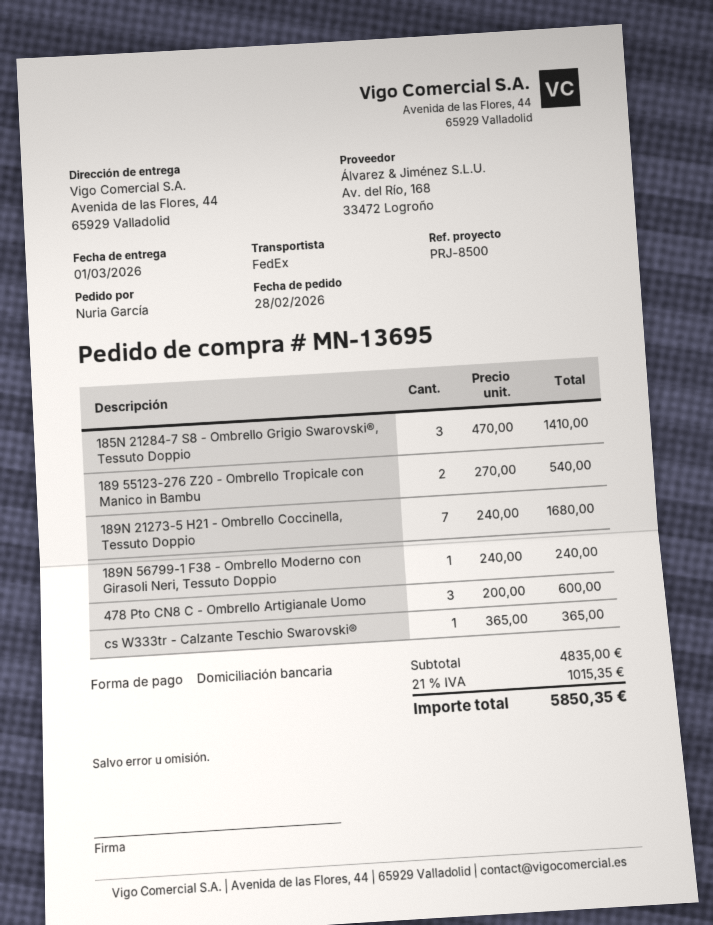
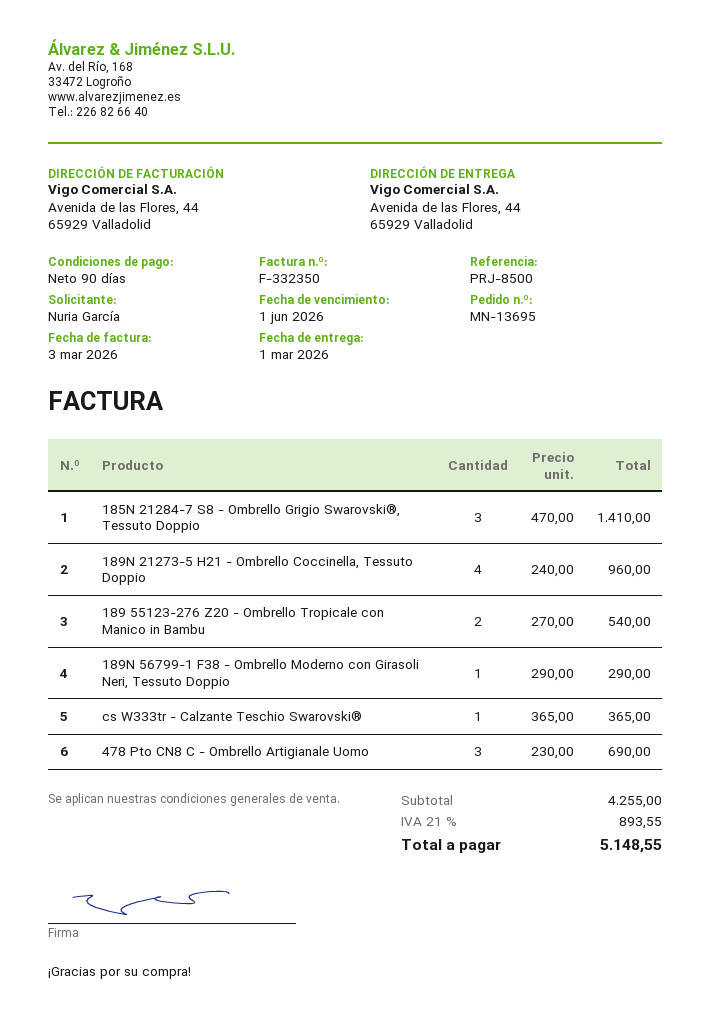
189N 21273-5 H21 - Ombrello Coccinella, Tessuto Doppio: 7 x 240.00 = 1680.00 -> 4 x 240.00 = 960.00
189N 56799-1 F38 - Ombrello Moderno con Girasoli Neri, Tessuto Doppio: 1 x 240.00 = 240.00 -> 1 x 290.00 = 290.00
478 Pto CN8 C - Ombrello Artigianale Uomo: 3 x 200.00 = 600.00 -> 3 x 230.00 = 690.00
subtotal: 4835.00 -> 4255.00
tax: 21% = 1015.35 -> 21% = 893.55
total: 5850.35 -> 5148.55

